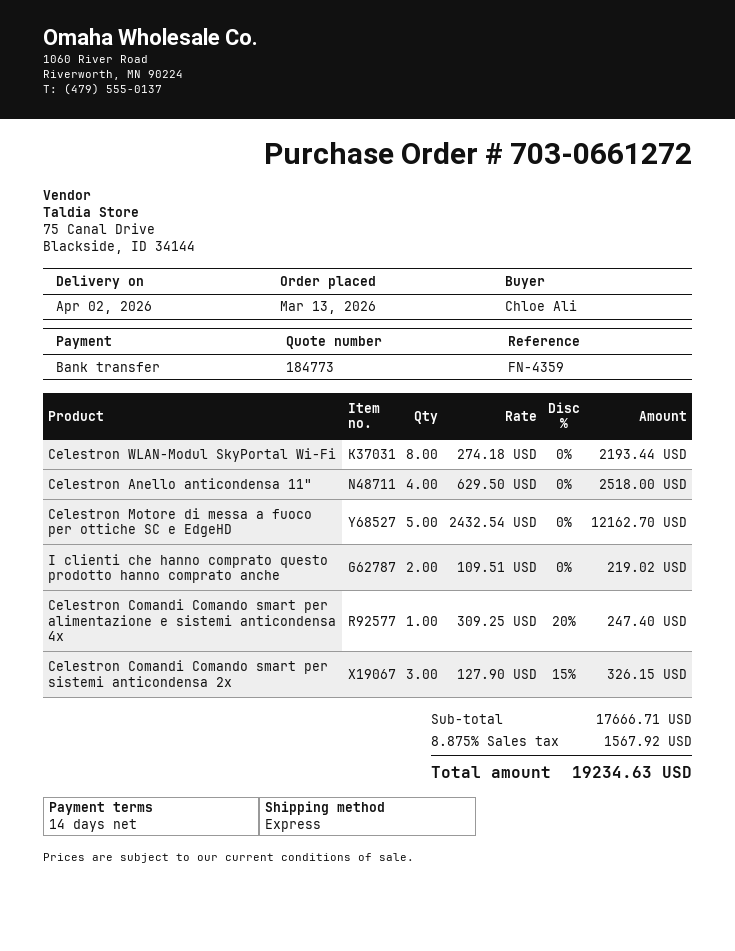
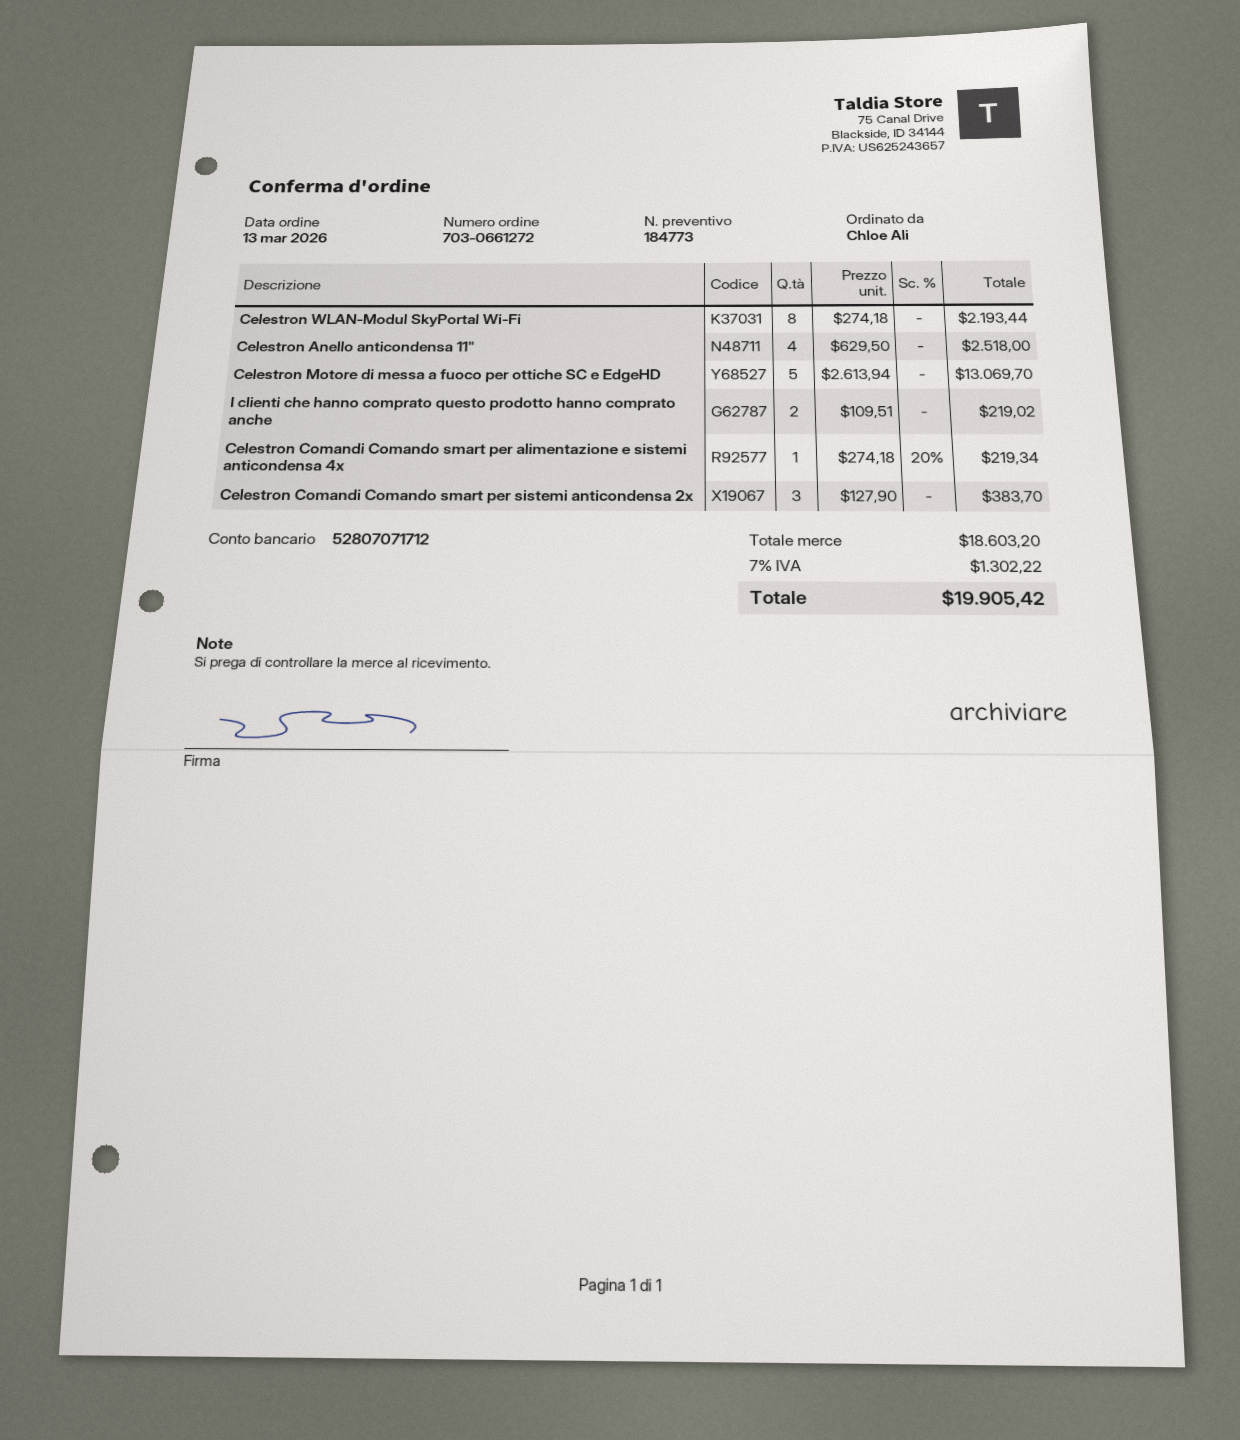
Celestron Motore di messa a fuoco per ottiche SC e EdgeHD: 5 x 2432.54 = 12162.70 -> 5 x 2613.94 = 13069.70
Celestron Comandi Comando smart per alimentazione e sistemi anticondensa 4x: 1 x 309.25 - 20% = 247.40 -> 1 x 274.18 - 20% = 219.34
Celestron Comandi Comando smart per sistemi anticondensa 2x: 3 x 127.90 - 15% = 326.15 -> 3 x 127.90 = 383.70
subtotal: 17666.71 -> 18603.20
tax: 8.875% = 1567.92 -> 7% = 1302.22
total: 19234.63 -> 19905.42

